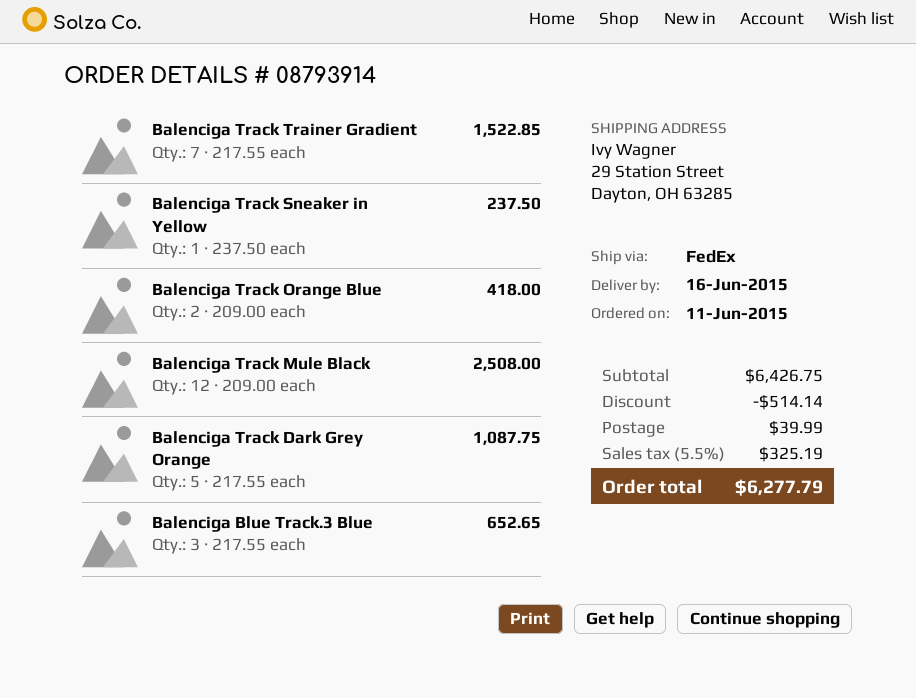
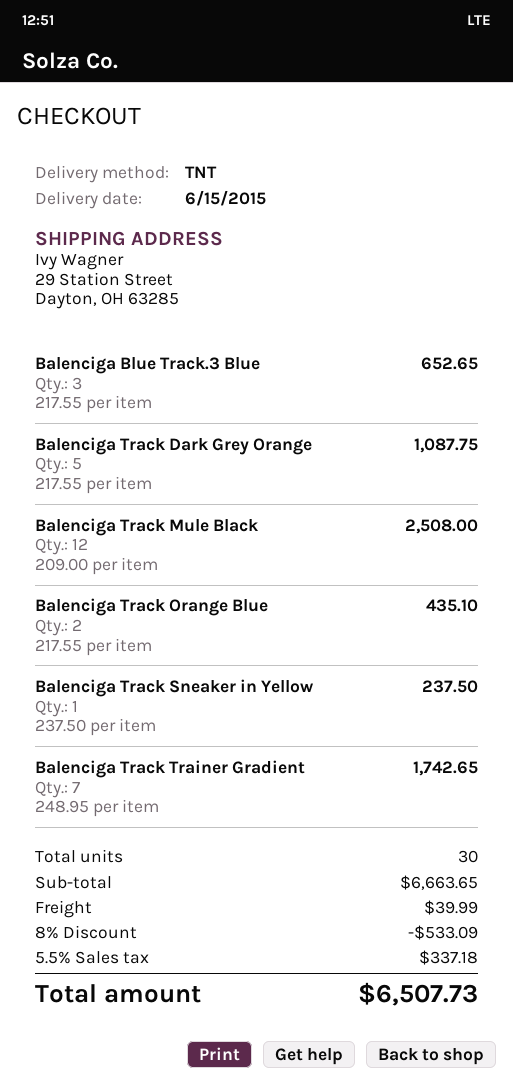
delivery date: 2015-06-16 -> 2015-06-15
shipping method: FedEx -> TNT
Balenciga Track Trainer Gradient: 7 x 217.55 = 1522.85 -> 7 x 248.95 = 1742.65
Balenciga Track Orange Blue: 2 x 209.00 = 418.00 -> 2 x 217.55 = 435.10
subtotal: 6426.75 -> 6663.65
discount: 514.14 -> 533.09
tax: 5.5% = 325.19 -> 5.5% = 337.18
total: 6277.79 -> 6507.73

